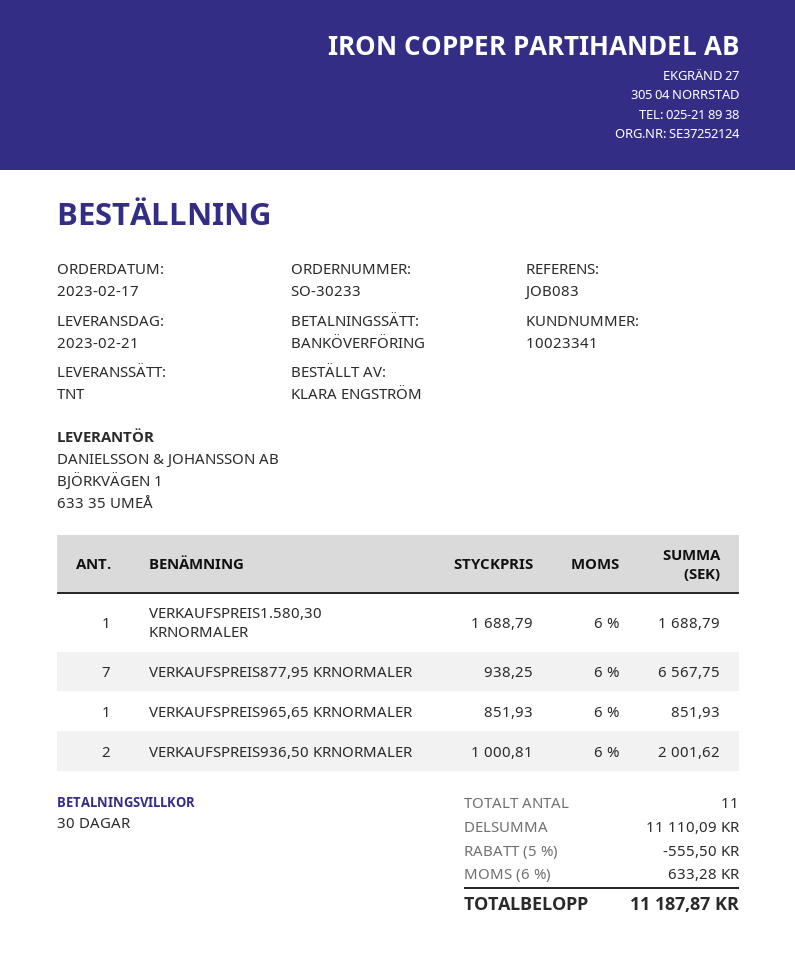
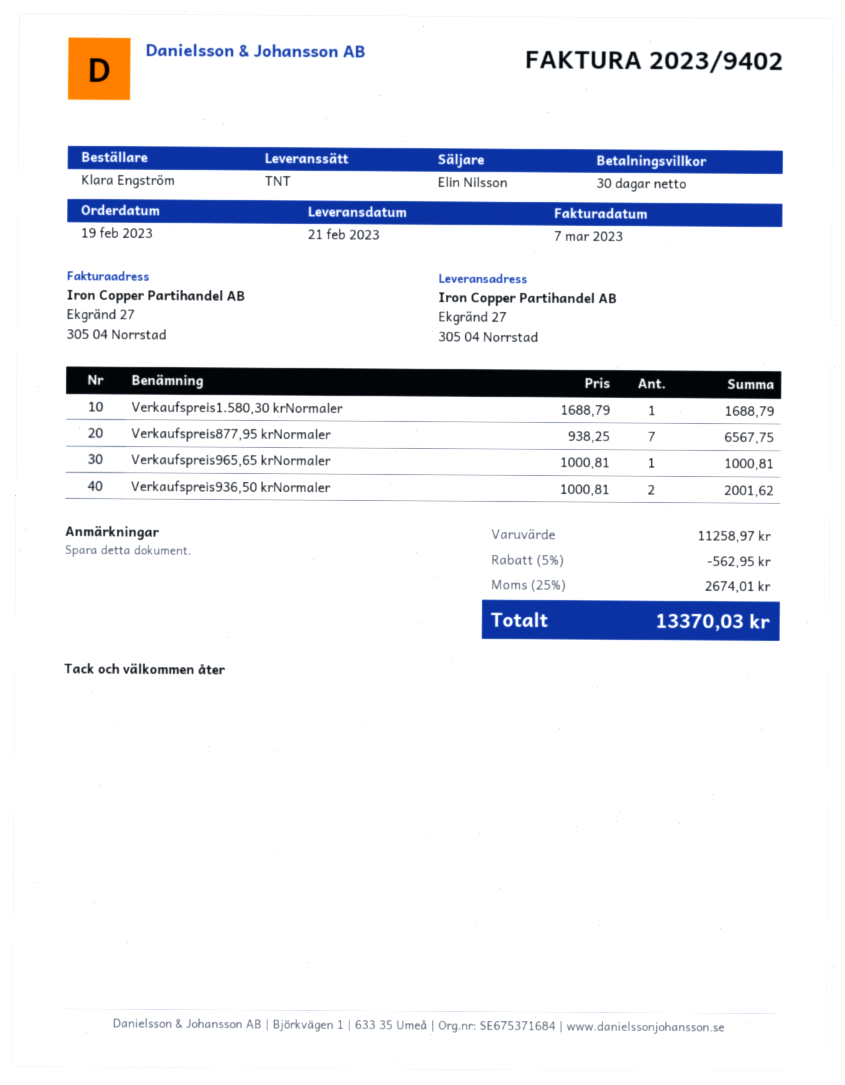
order date: 2023-02-17 -> 2023-02-19
VERKAUFSPREIS965,65 KRNORMALER: 1 x 851.93 = 851.93 -> 1 x 1000.81 = 1000.81
subtotal: 11110.09 -> 11258.97
discount: 5% = 555.50 -> 5% = 562.95
tax: 6% = 633.28 -> 25% = 2674.01
total: 11187.87 -> 13370.03

